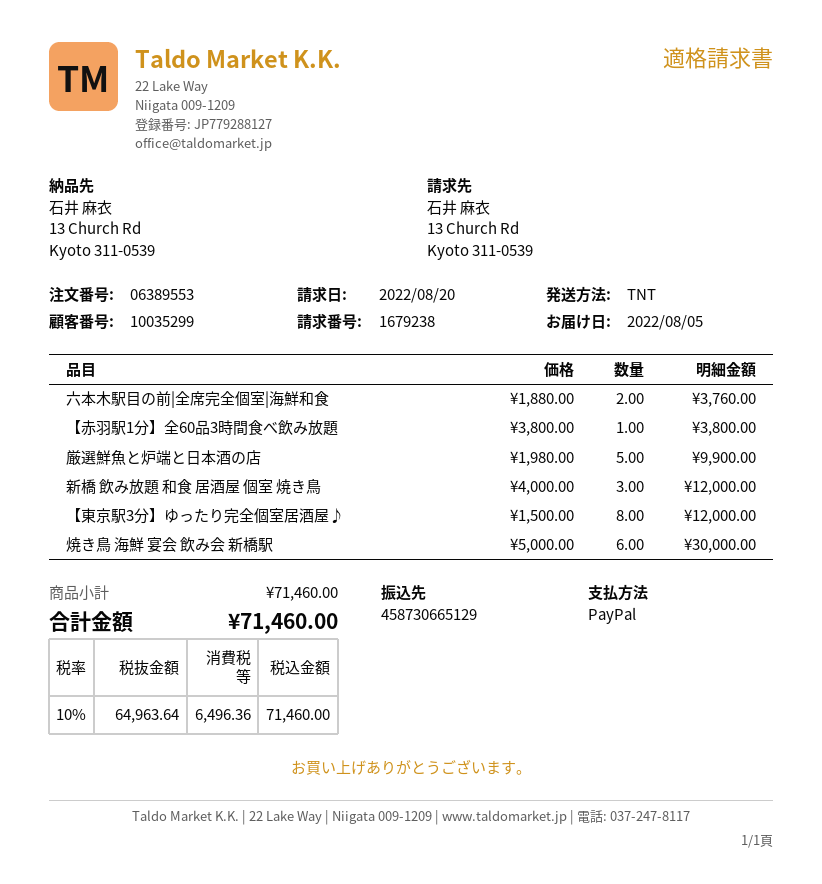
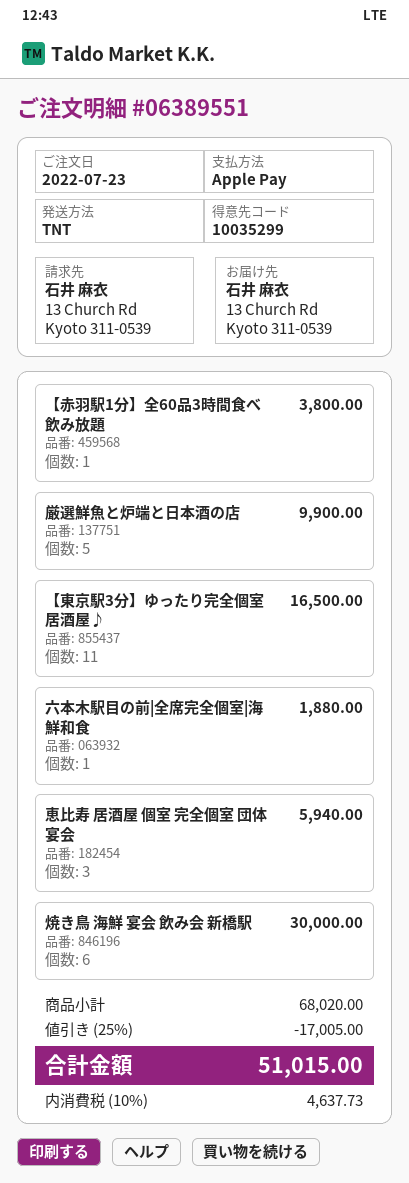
order number: 06389553 -> 06389551
payment method: PayPal -> Apple Pay
六本木駅目の前|全席完全個室|海鮮和食: 2 for 3760.00 -> 1 for 1880.00
新橋 飲み放題 和食 居酒屋 個室 焼き鳥: 3 for 12000.00 -> none
【東京駅3分】ゆったり完全個室居酒屋♪: 8 for 12000.00 -> 11 for 16500.00
恵比寿 居酒屋 個室 完全個室 団体 宴会: none -> 3 for 5940.00
subtotal: 71460.00 -> 68020.00
discount: none -> 25% = 17005.00
tax: 10% = 6496.36 -> 10% = 4637.73
total: 71460.00 -> 51015.00

